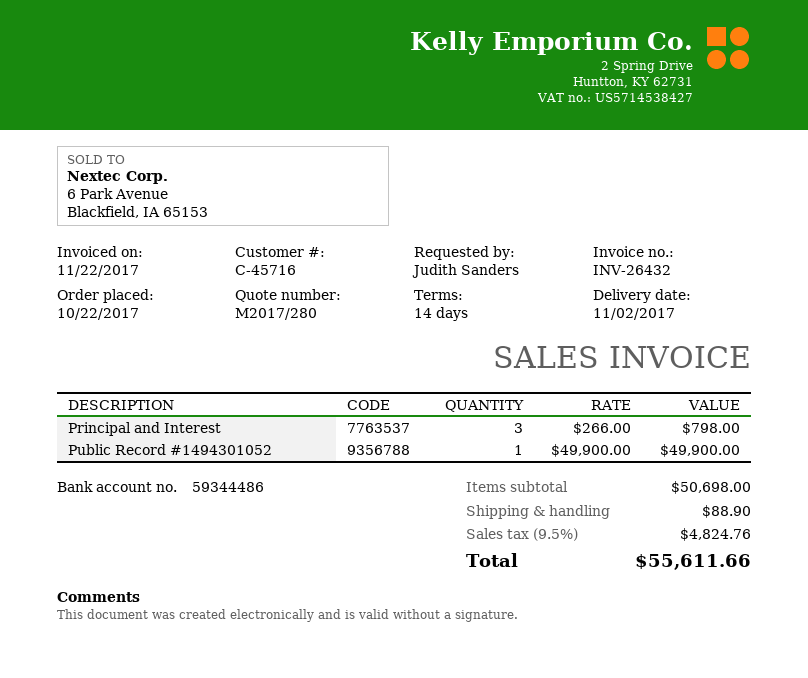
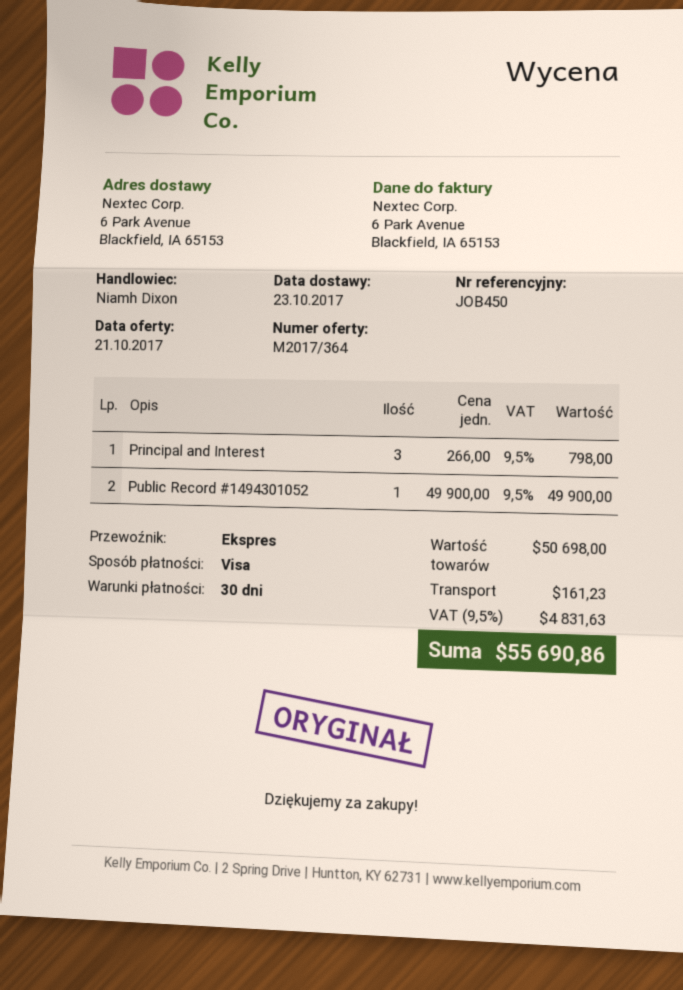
quote number: M2017/280 -> M2017/364
delivery date: 2017-11-02 -> 2017-10-23
payment terms: 14 days -> 30 days
shipping: 88.90 -> 161.23
tax: 9.5% = 4824.76 -> 9.5% = 4831.63
total: 55611.66 -> 55690.86

